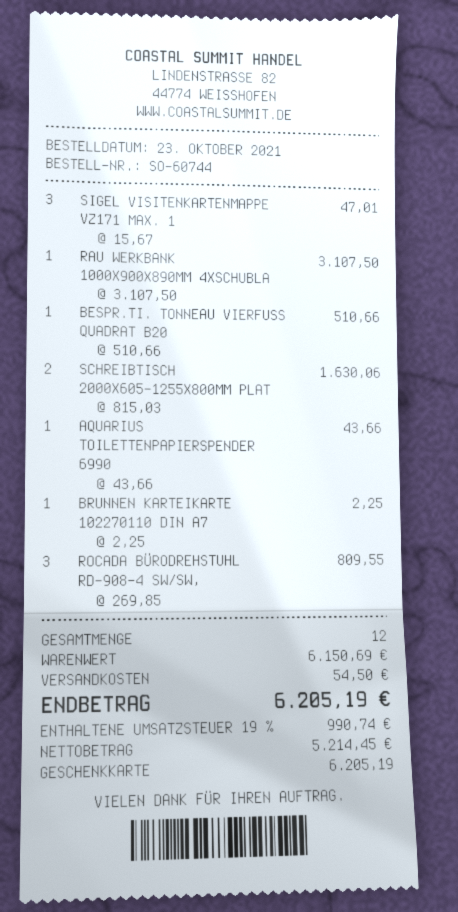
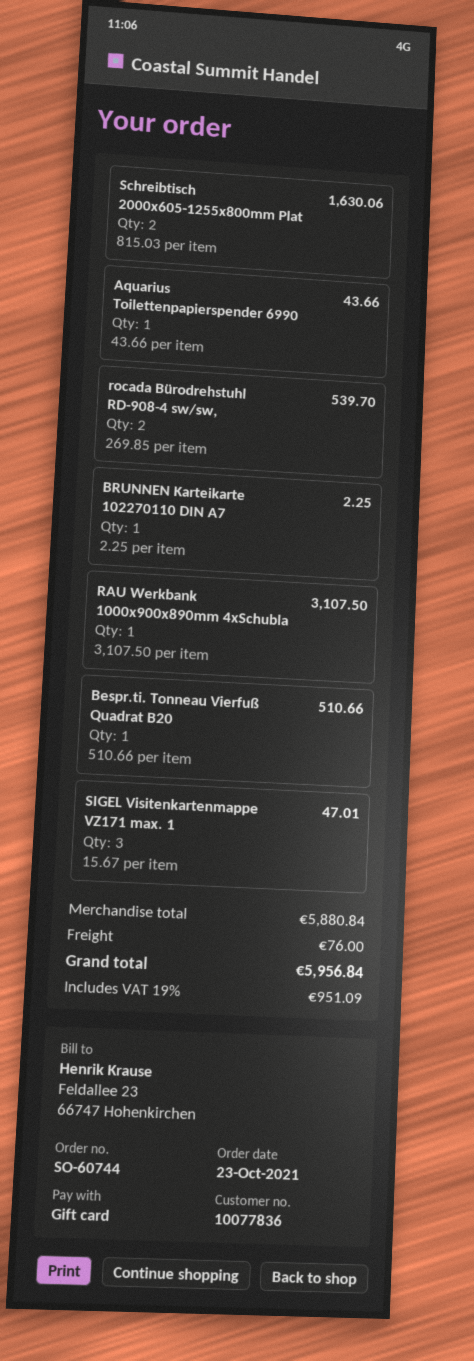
ROCADA BÜRODREHSTUHL RD-908-4 SW/SW,: 3 x 269.85 = 809.55 -> 2 x 269.85 = 539.70
subtotal: 6150.69 -> 5880.84
shipping: 54.50 -> 76.00
tax: 19% = 990.74 -> 19% = 951.09
total: 6205.19 -> 5956.84

